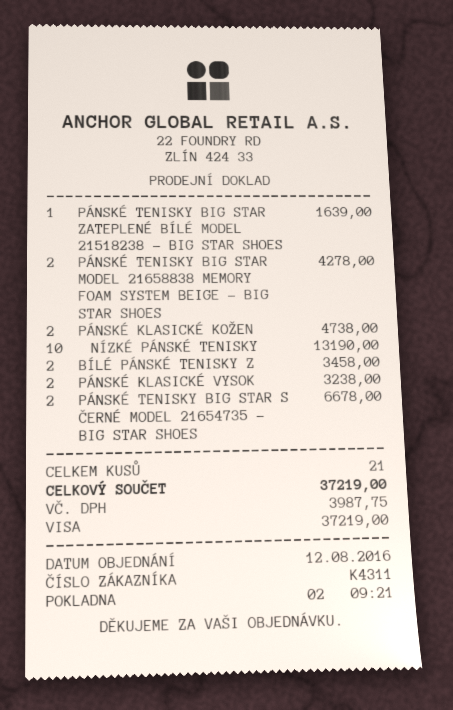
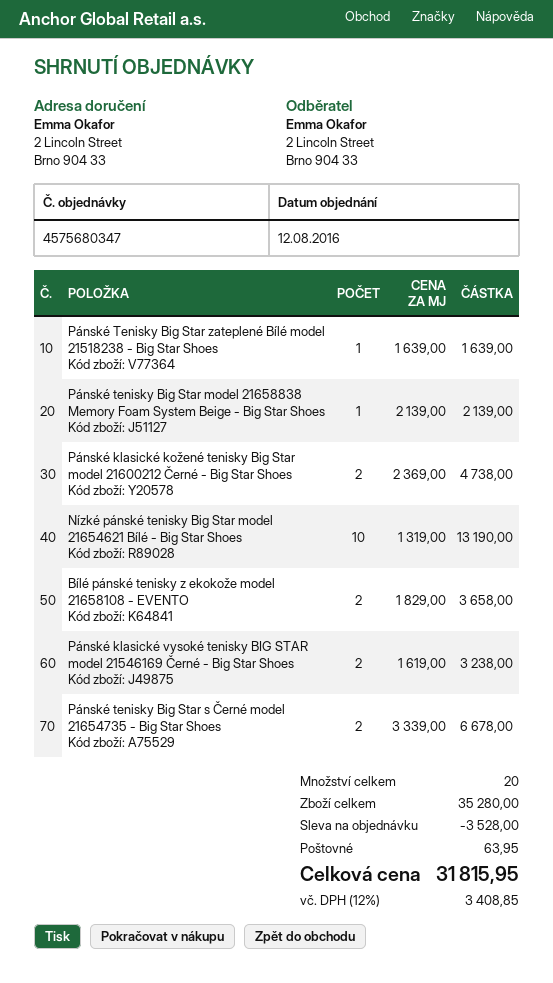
PÁNSKÉ TENISKY BIG STAR MODEL 21658838 MEMORY FOAM SYSTEM BEIGE - BIG STAR SHOES: 2 for 4278.00 -> 1 for 2139.00
BÍLÉ PÁNSKÉ TENISKY Z: 2 for 3458.00 -> 2 for 3658.00
total quantity: 21 -> 20
discount: none -> 3528.00
shipping: none -> 63.95
tax: 3987.75 -> 3408.85
total: 37219.00 -> 31815.95

